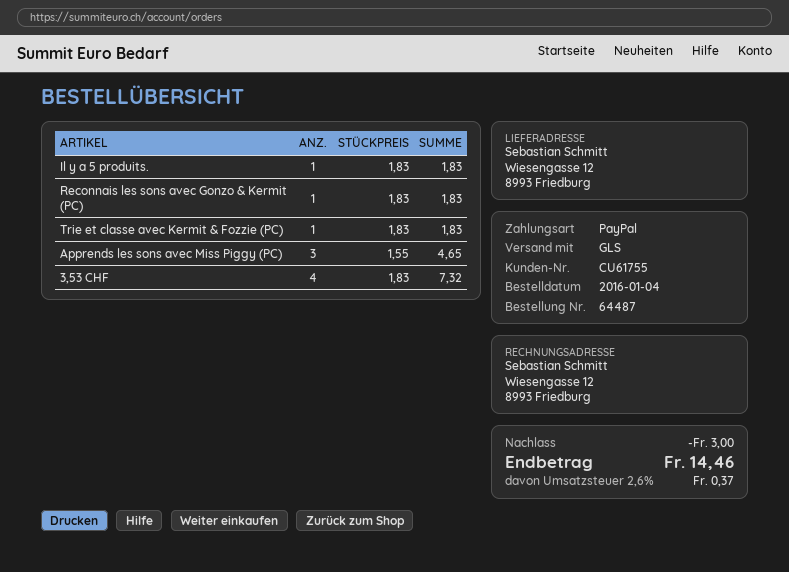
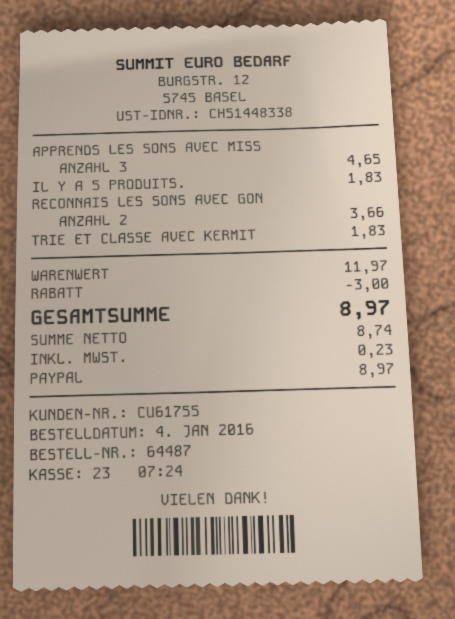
Reconnais les sons avec Gonzo & Kermit (PC): 1 for 1.83 -> 2 for 3.66
3,53 CHF: 4 for 7.32 -> none
tax: 0.37 -> 0.23
total: 14.46 -> 8.97

